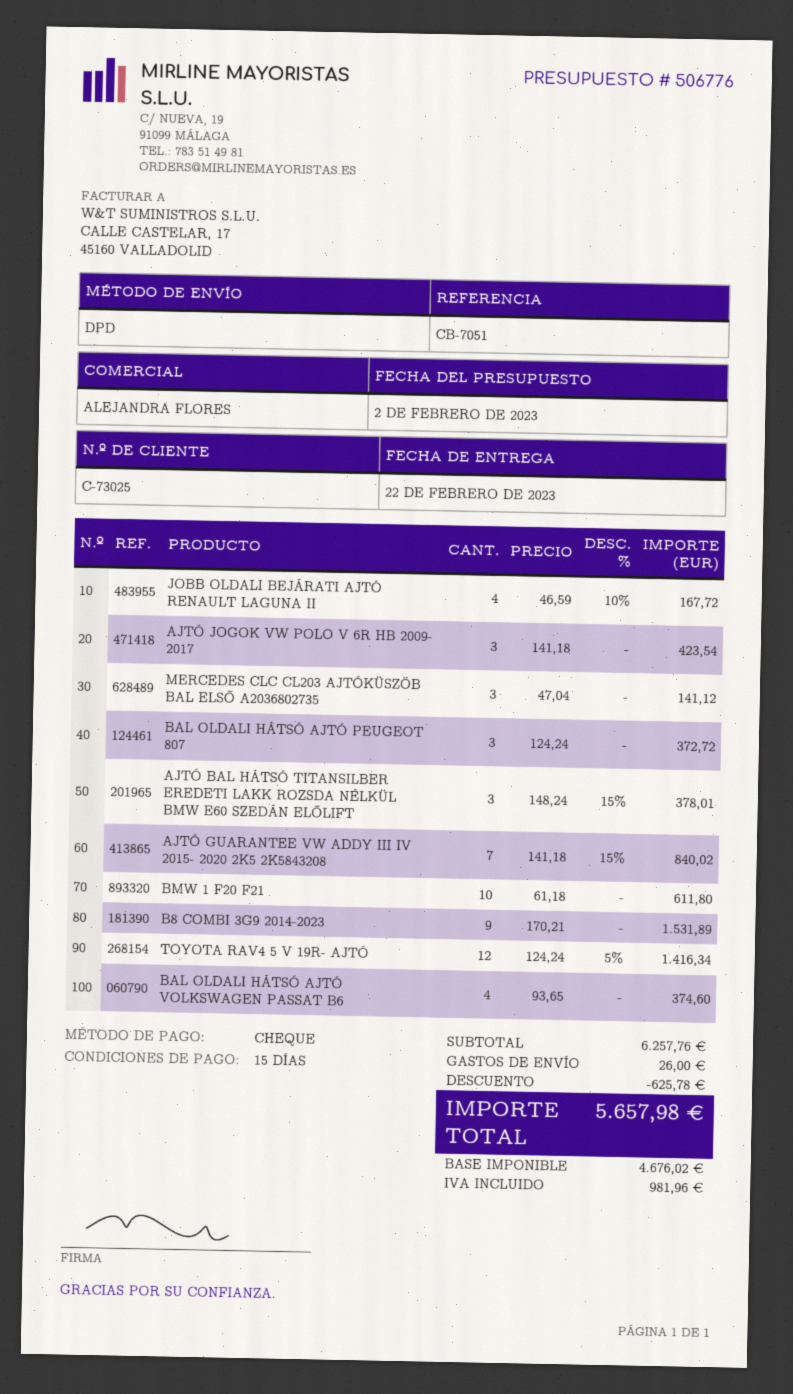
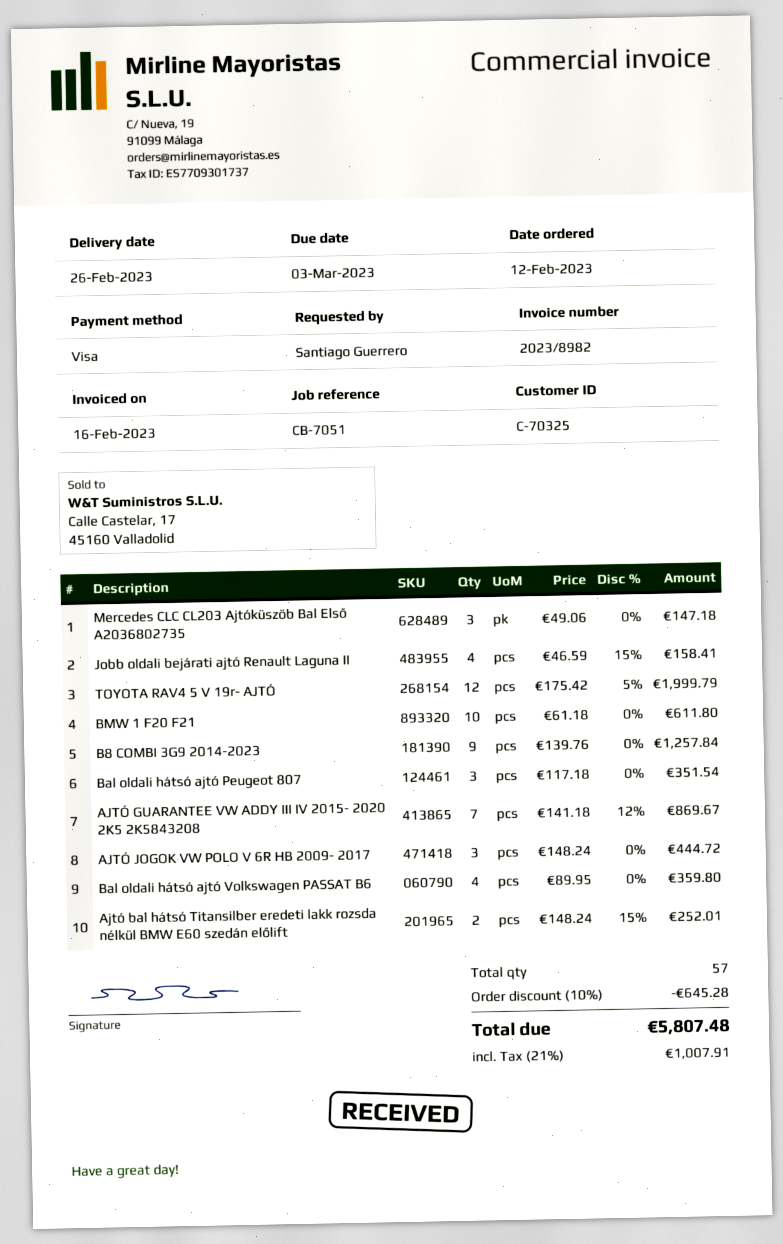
delivery date: 2023-02-22 -> 2023-02-26
customer number: C-73025 -> C-70325
payment method: cheque -> Visa
JOBB OLDALI BEJÁRATI AJTÓ RENAULT LAGUNA II: 4 x 46.59 - 10% = 167.72 -> 4 x 46.59 - 15% = 158.41
AJTÓ JOGOK VW POLO V 6R HB 2009- 2017: 3 x 141.18 = 423.54 -> 3 x 148.24 = 444.72
MERCEDES CLC CL203 AJTÓKÜSZÖB BAL ELSŐ A2036802735: 3 x 47.04 = 141.12 -> 3 x 49.06 = 147.18
BAL OLDALI HÁTSÓ AJTÓ PEUGEOT 807: 3 x 124.24 = 372.72 -> 3 x 117.18 = 351.54
AJTÓ BAL HÁTSÓ TITANSILBER EREDETI LAKK ROZSDA NÉLKÜL BMW E60 SZEDÁN ELŐLIFT: 3 x 148.24 - 15% = 378.01 -> 2 x 148.24 - 15% = 252.01
AJTÓ GUARANTEE VW ADDY III IV 2015- 2020 2K5 2K5843208: 7 x 141.18 - 15% = 840.02 -> 7 x 141.18 - 12% = 869.67
B8 COMBI 3G9 2014-2023: 9 x 170.21 = 1531.89 -> 9 x 139.76 = 1257.84
TOYOTA RAV4 5 V 19R- AJTÓ: 12 x 124.24 - 5% = 1416.34 -> 12 x 175.42 - 5% = 1999.79
BAL OLDALI HÁTSÓ AJTÓ VOLKSWAGEN PASSAT B6: 4 x 93.65 = 374.60 -> 4 x 89.95 = 359.80
discount: 625.78 -> 645.28
shipping: 26.00 -> none
tax: 981.96 -> 1007.91
total: 5657.98 -> 5807.48

